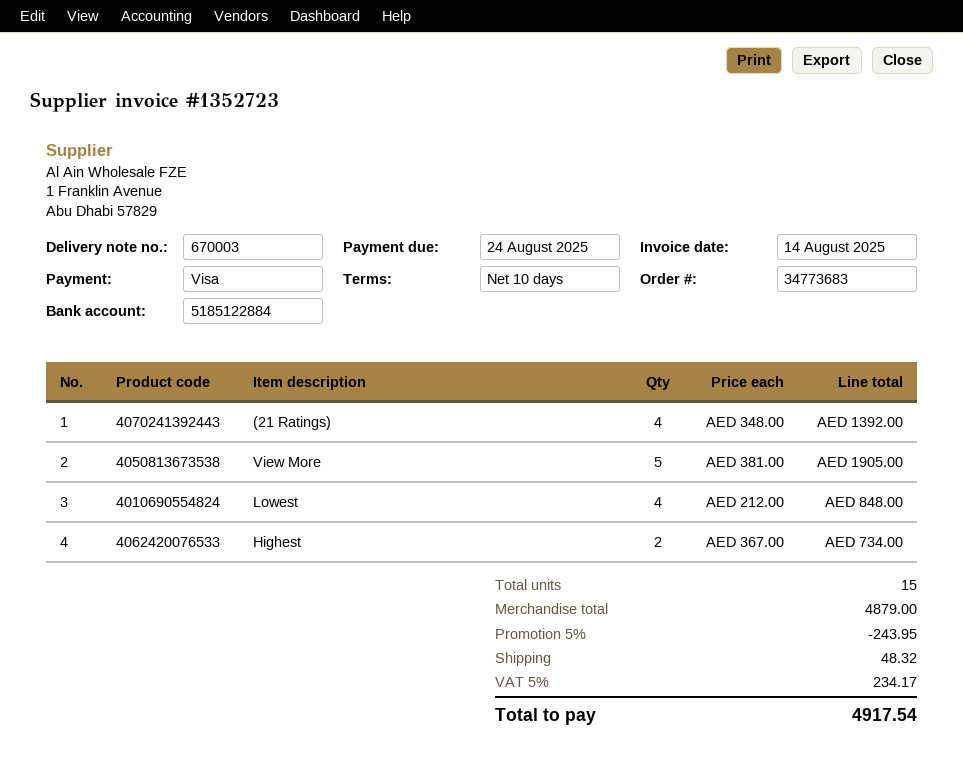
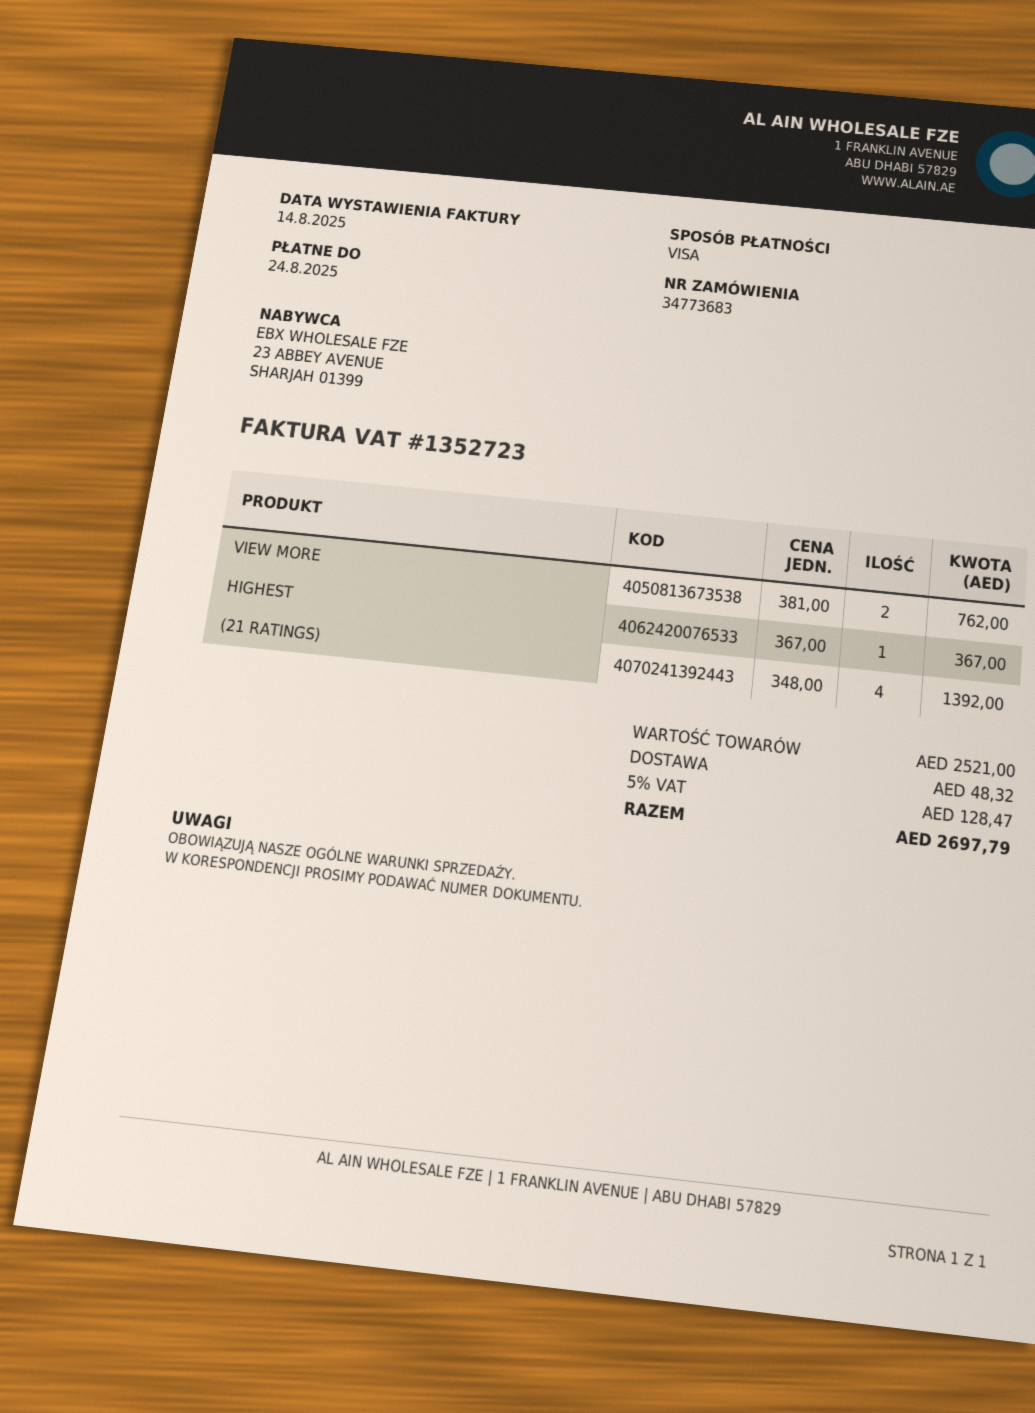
View More: 5 x 381.00 = 1905.00 -> 2 x 381.00 = 762.00
Lowest: 4 x 212.00 = 848.00 -> none
Highest: 2 x 367.00 = 734.00 -> 1 x 367.00 = 367.00
subtotal: 4879.00 -> 2521.00
discount: 5% = 243.95 -> none
tax: 5% = 234.17 -> 5% = 128.47
total: 4917.54 -> 2697.79

